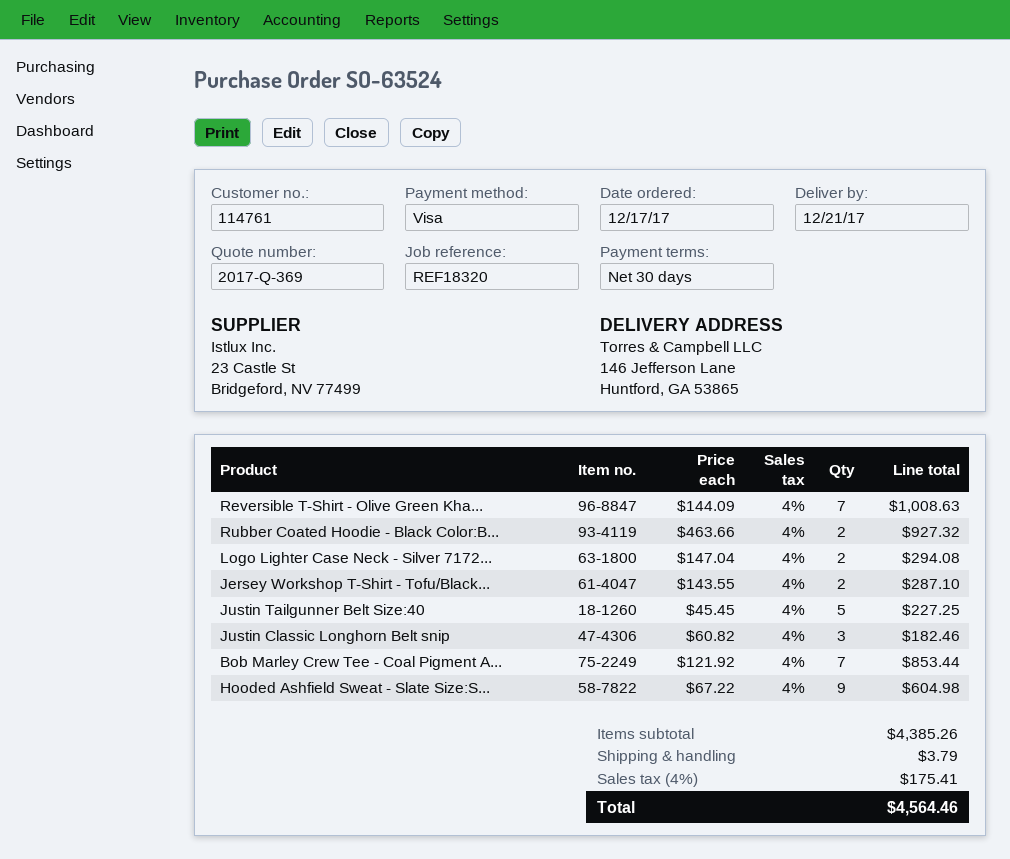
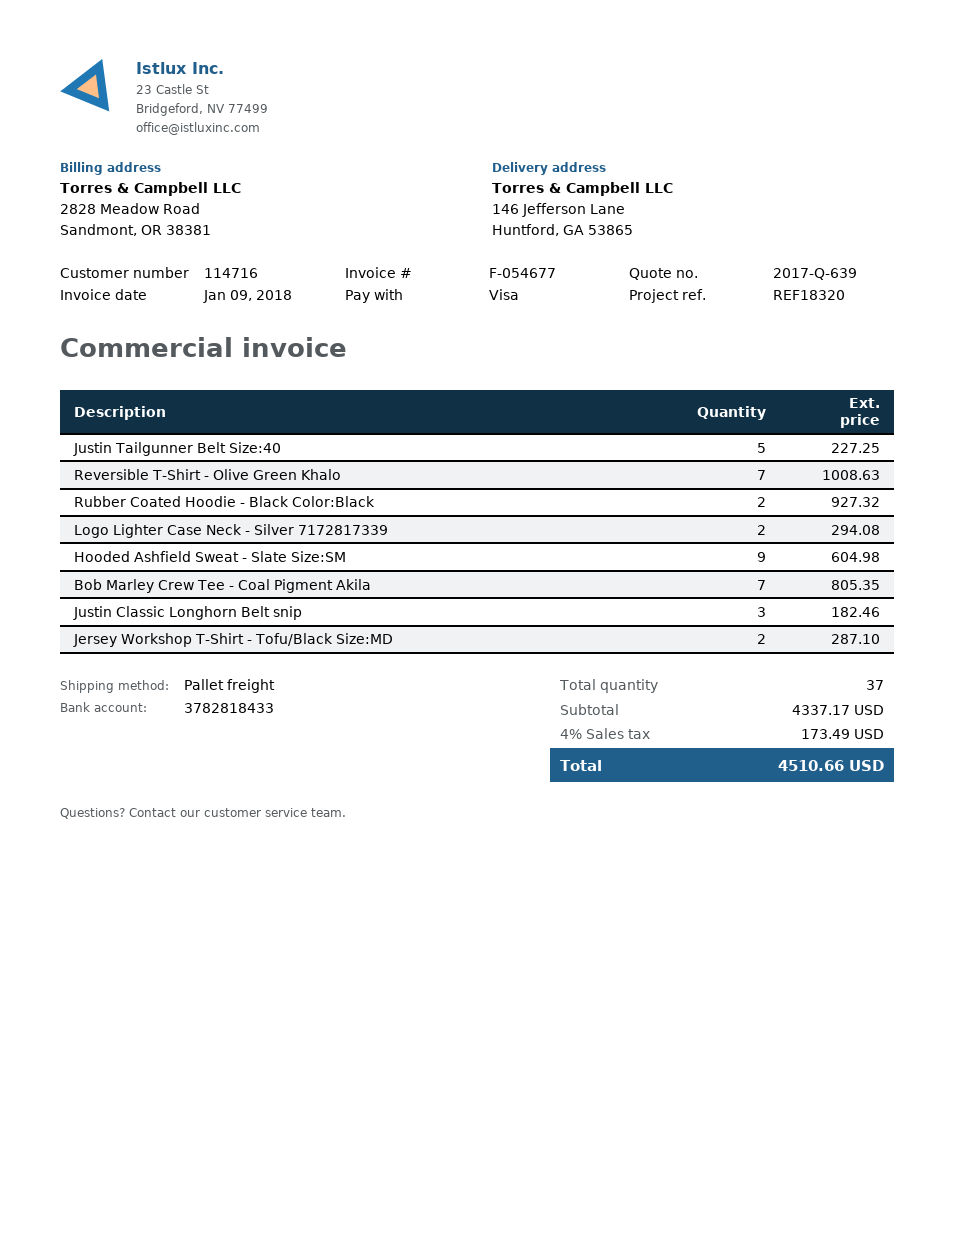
quote number: 2017-Q-369 -> 2017-Q-639
customer number: 114761 -> 114716
Bob Marley Crew Tee - Coal Pigment A...: 7 for 853.44 -> 7 for 805.35
subtotal: 4385.26 -> 4337.17
shipping: 3.79 -> none
tax: 4% = 175.41 -> 4% = 173.49
total: 4564.46 -> 4510.66

